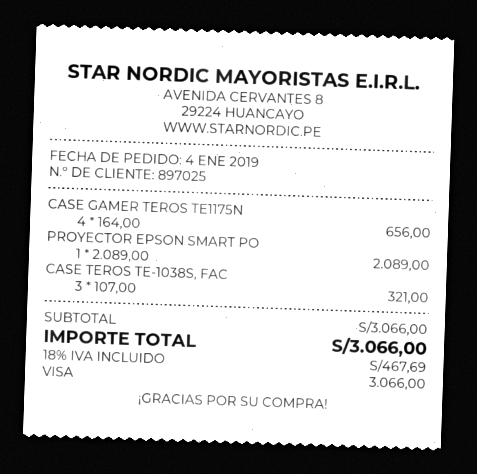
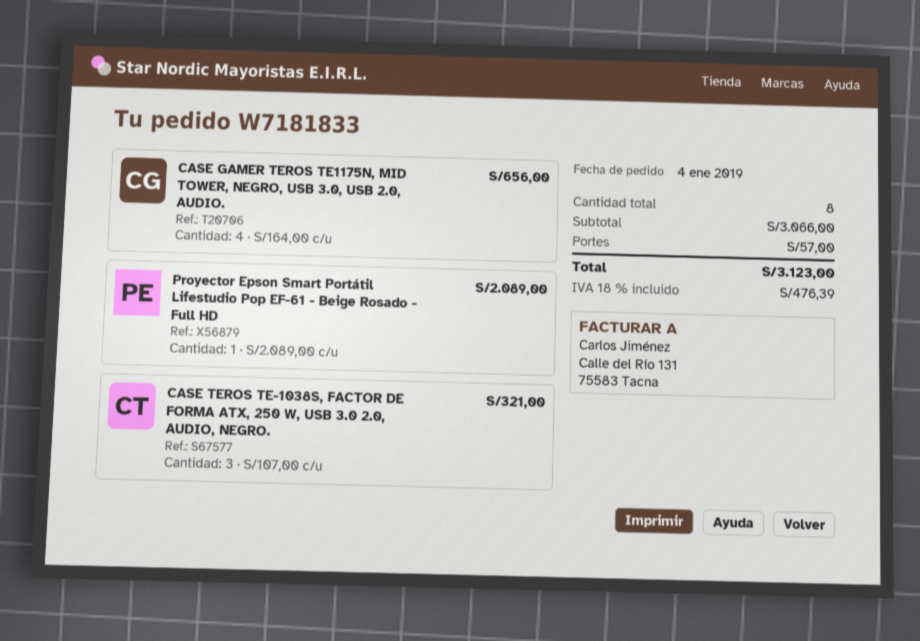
shipping: none -> 57.00
tax: 18% = 467.69 -> 18% = 476.39
total: 3066.00 -> 3123.00

